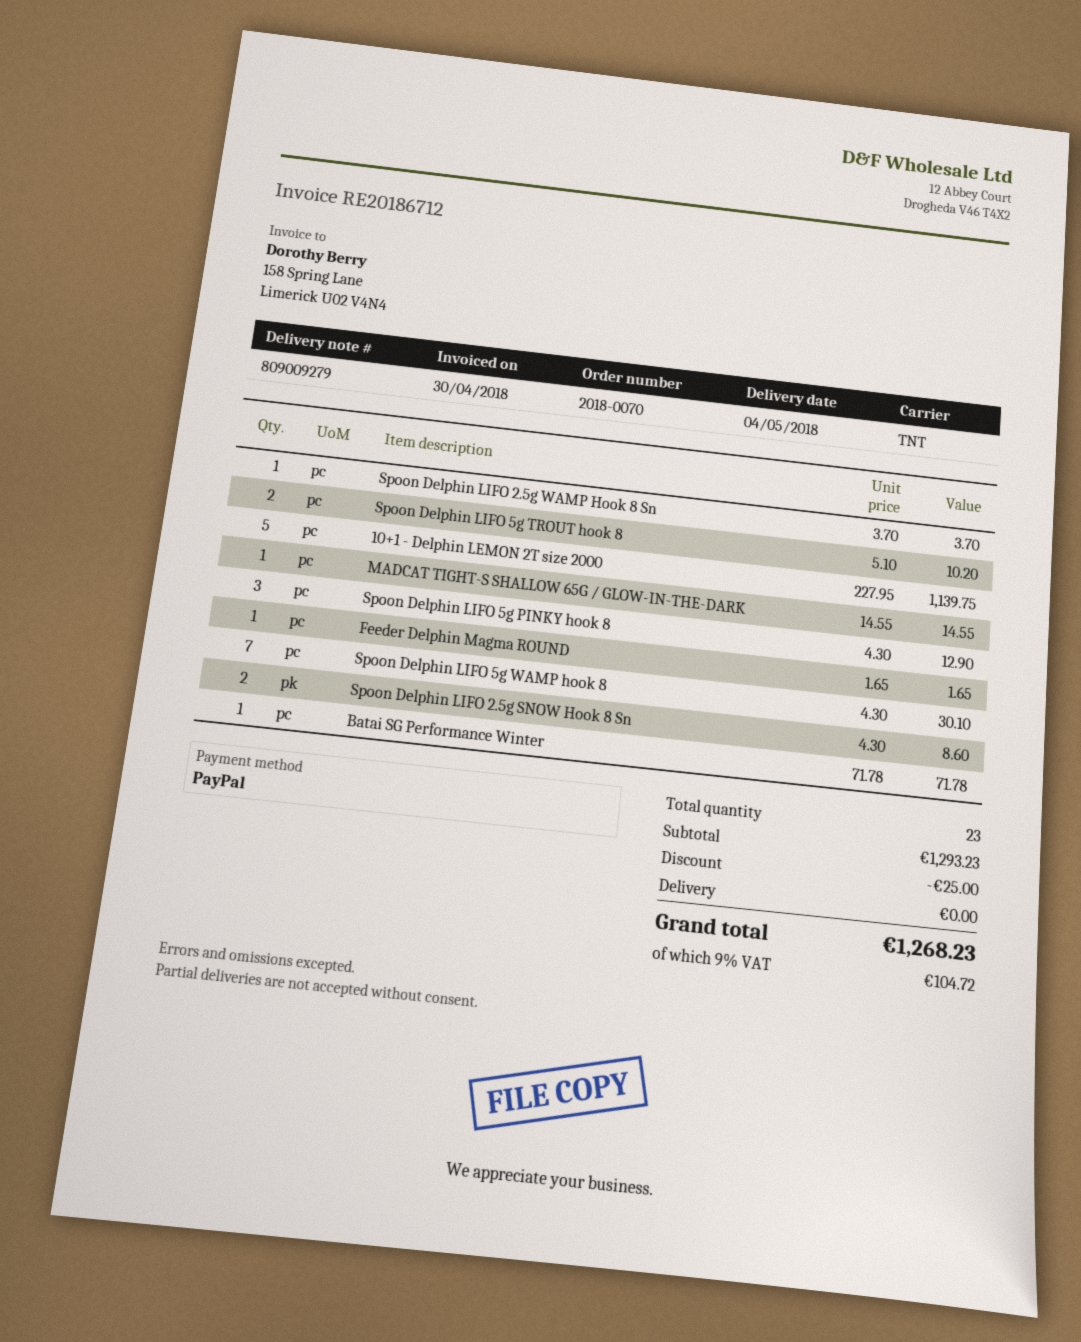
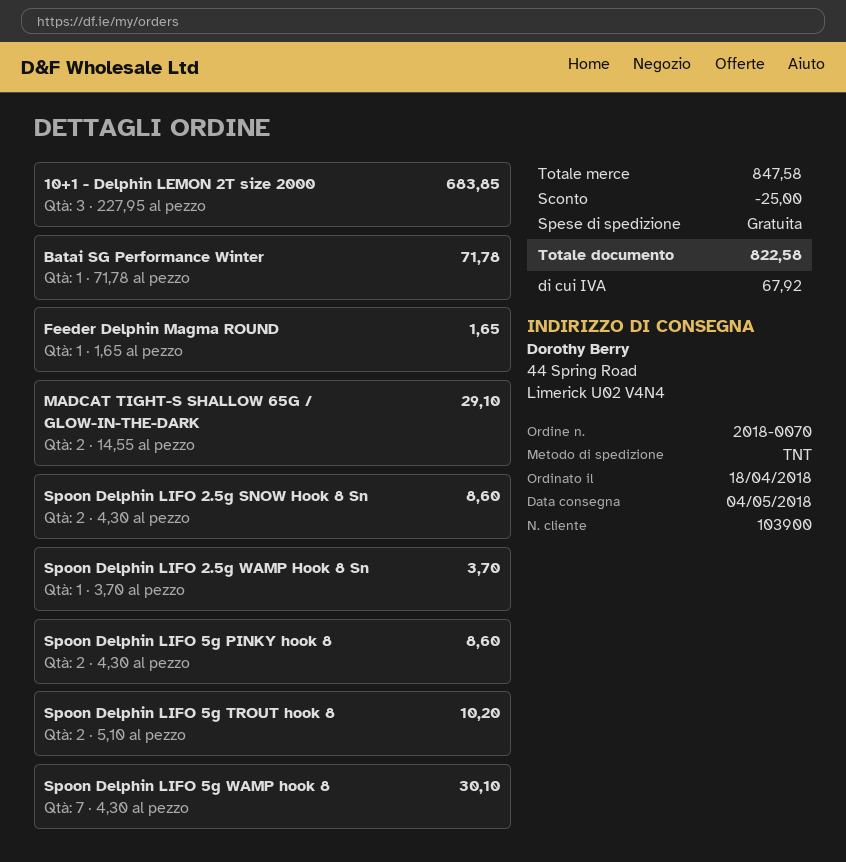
10+1 - Delphin LEMON 2T size 2000: 5 x 227.95 = 1139.75 -> 3 x 227.95 = 683.85
MADCAT TIGHT-S SHALLOW 65G / GLOW-IN-THE-DARK: 1 x 14.55 = 14.55 -> 2 x 14.55 = 29.10
Spoon Delphin LIFO 5g PINKY hook 8: 3 x 4.30 = 12.90 -> 2 x 4.30 = 8.60
subtotal: 1293.23 -> 847.58
tax: 104.72 -> 67.92
total: 1268.23 -> 822.58

